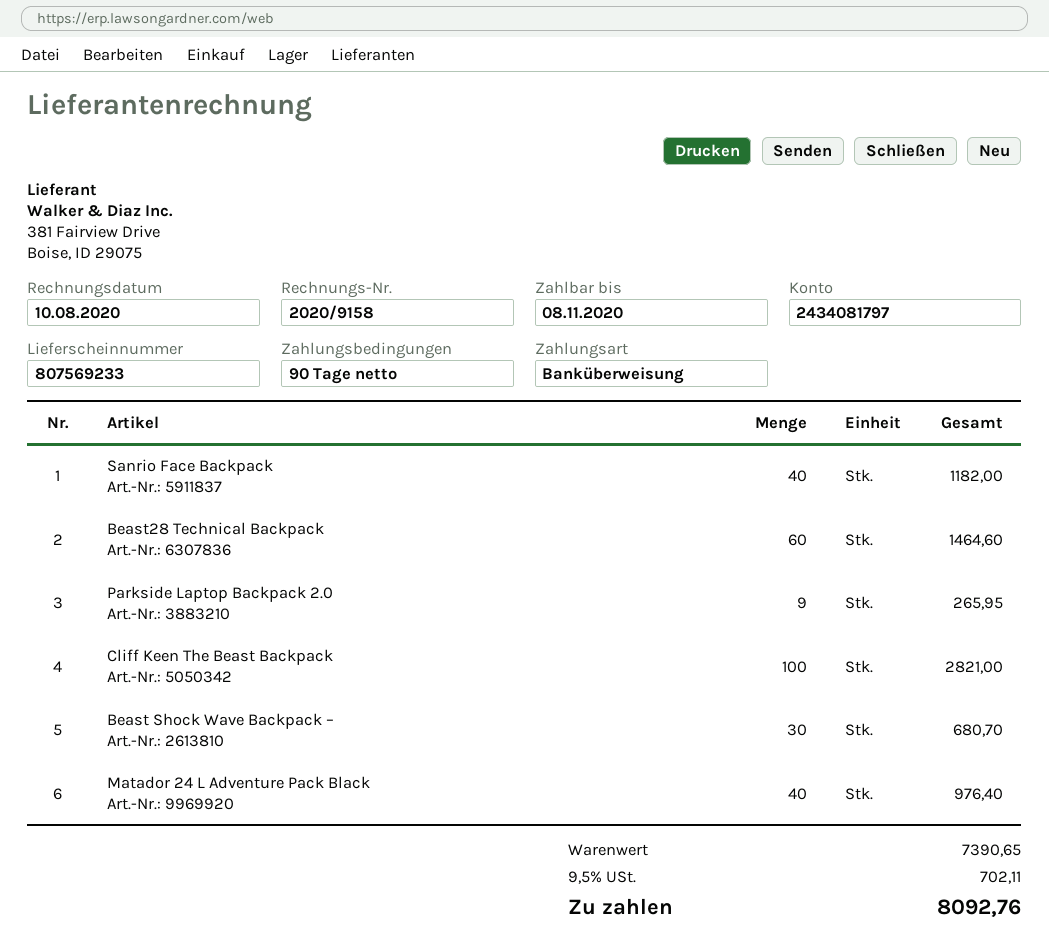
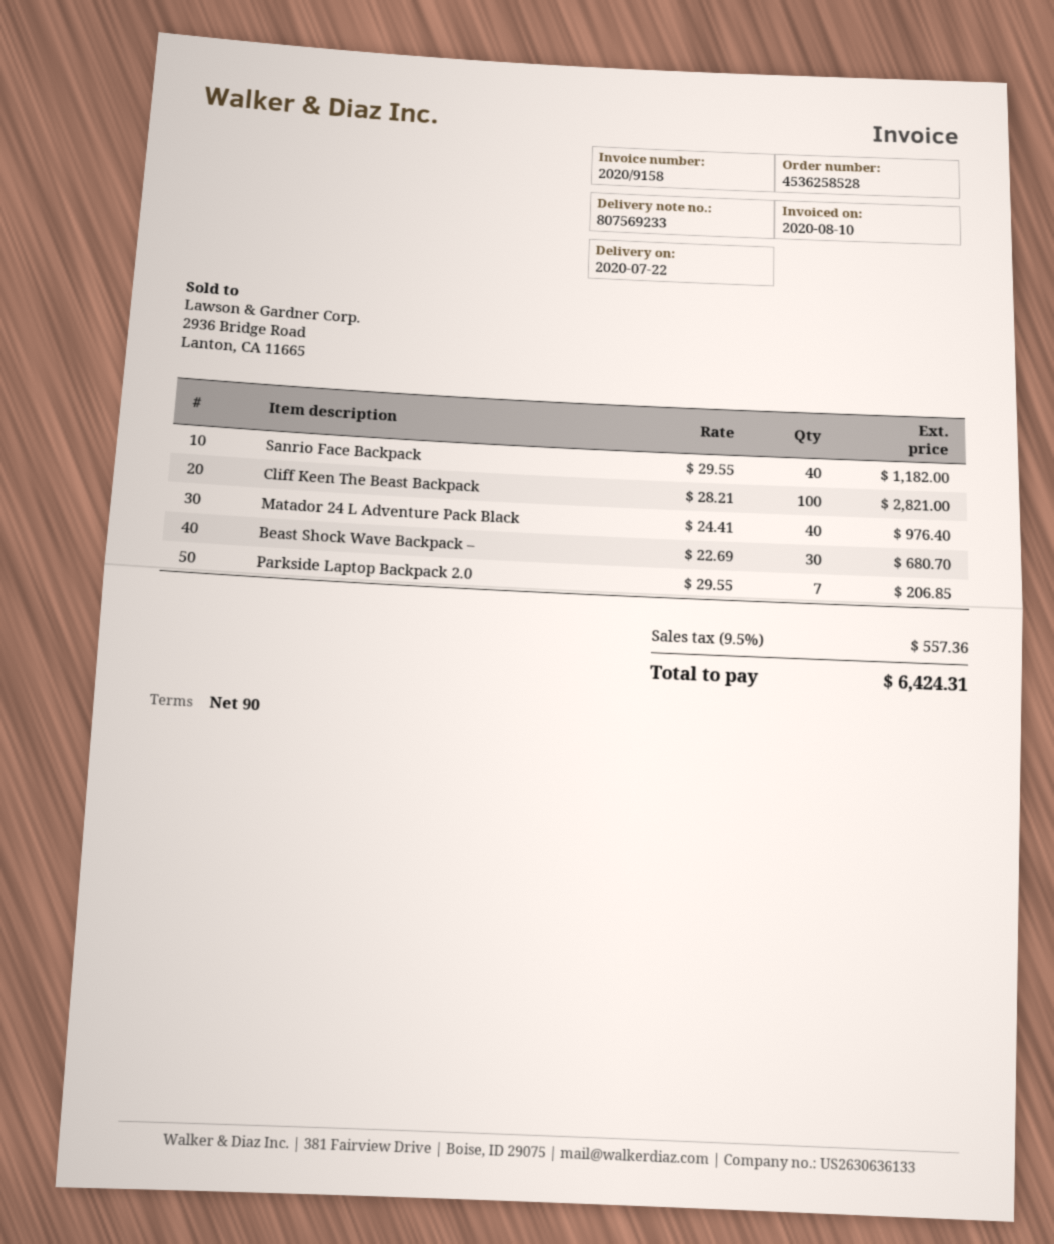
Beast28 Technical Backpack: 60 for 1464.60 -> none
Parkside Laptop Backpack 2.0: 9 for 265.95 -> 7 for 206.85
tax: 9.5% = 702.11 -> 9.5% = 557.36
total: 8092.76 -> 6424.31

